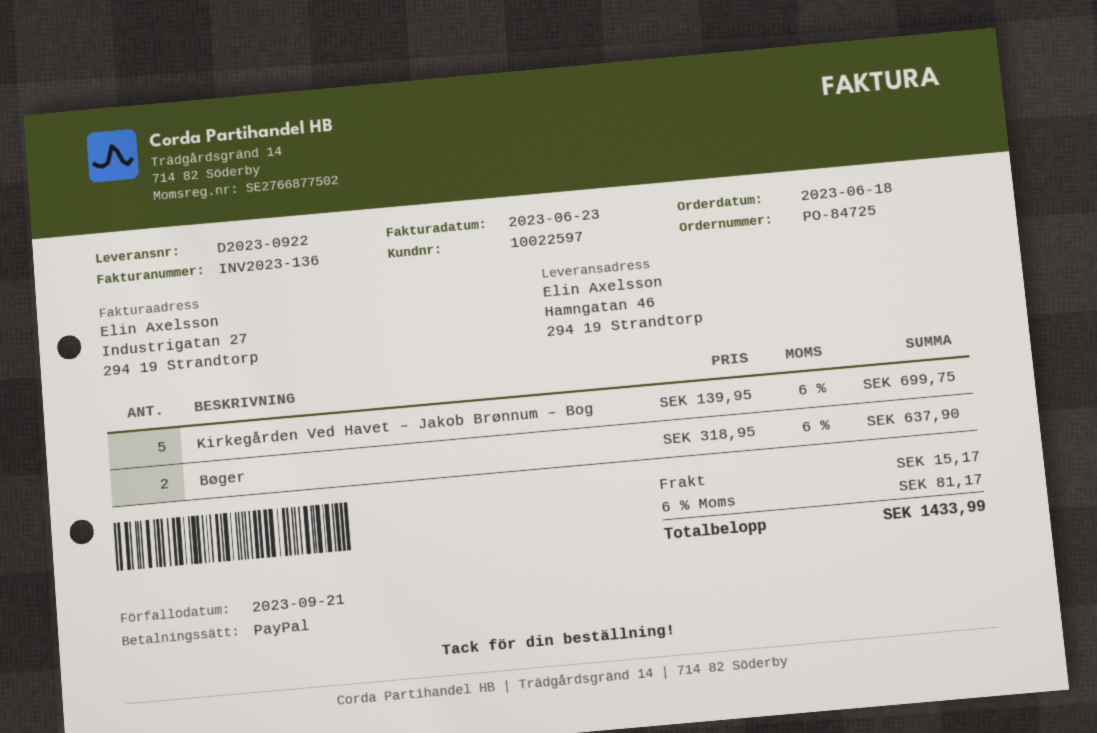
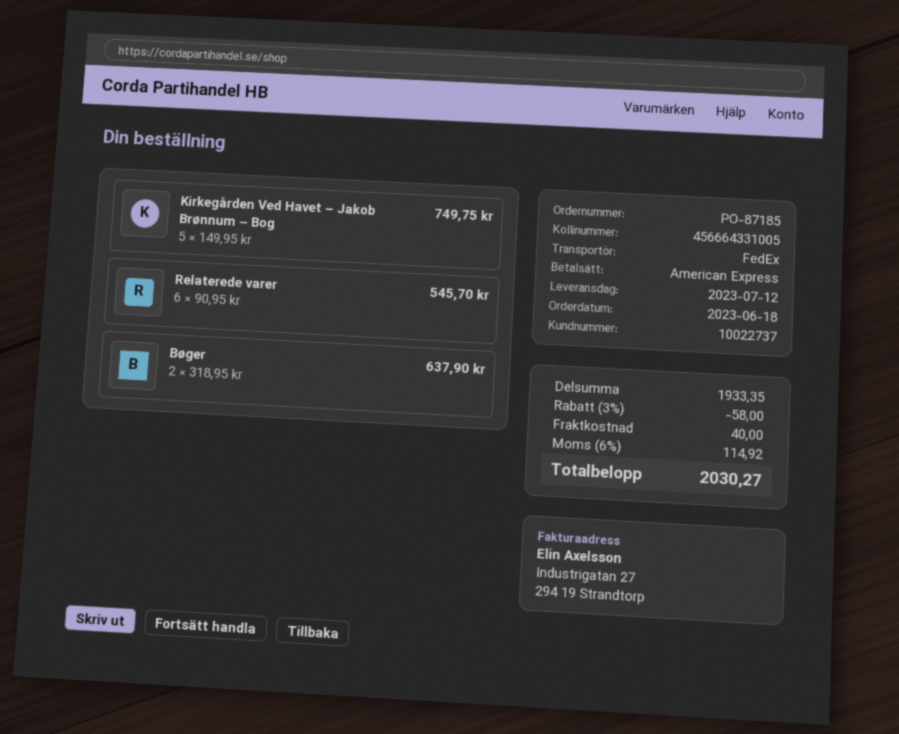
order number: PO-84725 -> PO-87185
customer number: 10022597 -> 10022737
payment method: PayPal -> American Express
Kirkegården Ved Havet – Jakob Brønnum – Bog: 5 x 139.95 = 699.75 -> 5 x 149.95 = 749.75
Relaterede varer: none -> 6 x 90.95 = 545.70
discount: none -> 3% = 58.00
shipping: 15.17 -> 40.00
tax: 6% = 81.17 -> 6% = 114.92
total: 1433.99 -> 2030.27

